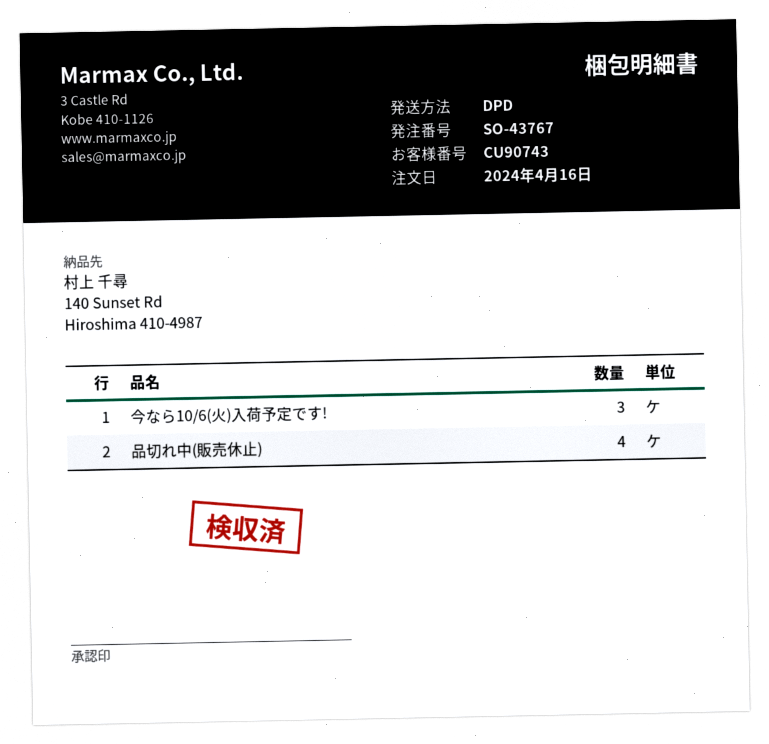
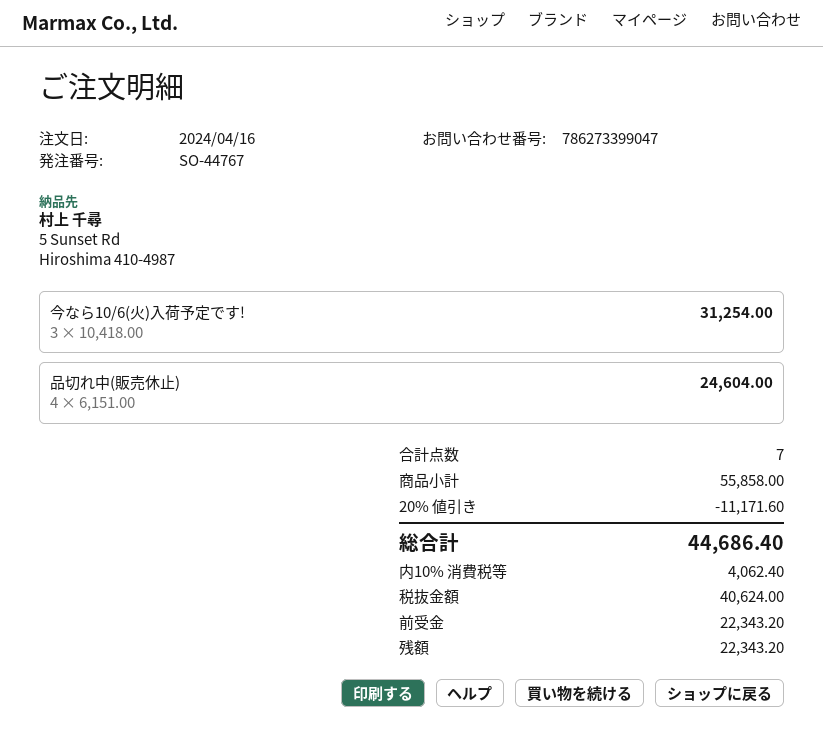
order number: SO-43767 -> SO-44767
ship to: 140 Sunset Rd, Hiroshima 410-4987 -> 5 Sunset Rd, Hiroshima 410-4987

